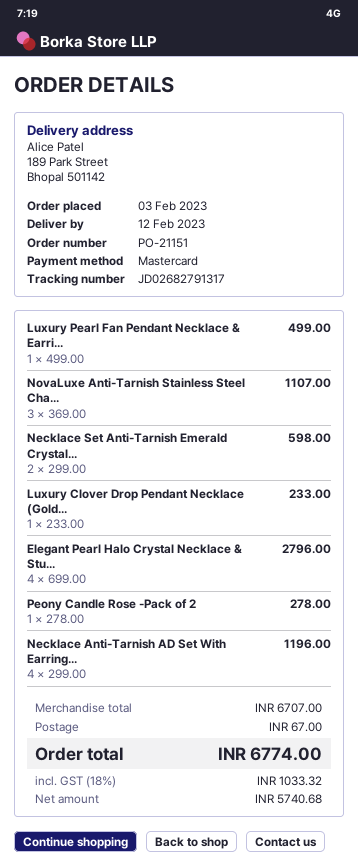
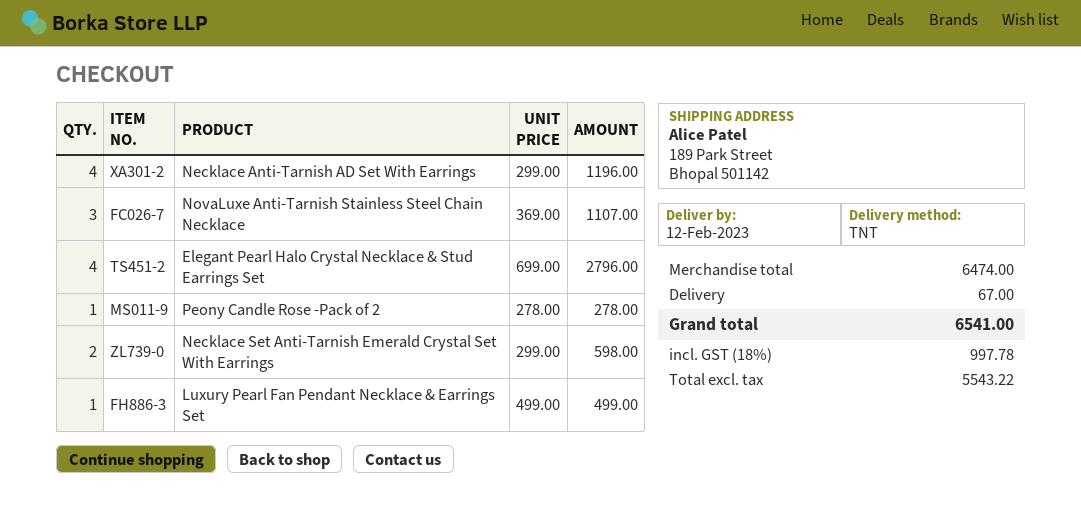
Luxury Clover Drop Pendant Necklace (Gold...: 1 x 233.00 = 233.00 -> none
subtotal: 6707.00 -> 6474.00
net: 5740.68 -> 5543.22
tax: 18% = 1033.32 -> 18% = 997.78
total: 6774.00 -> 6541.00

